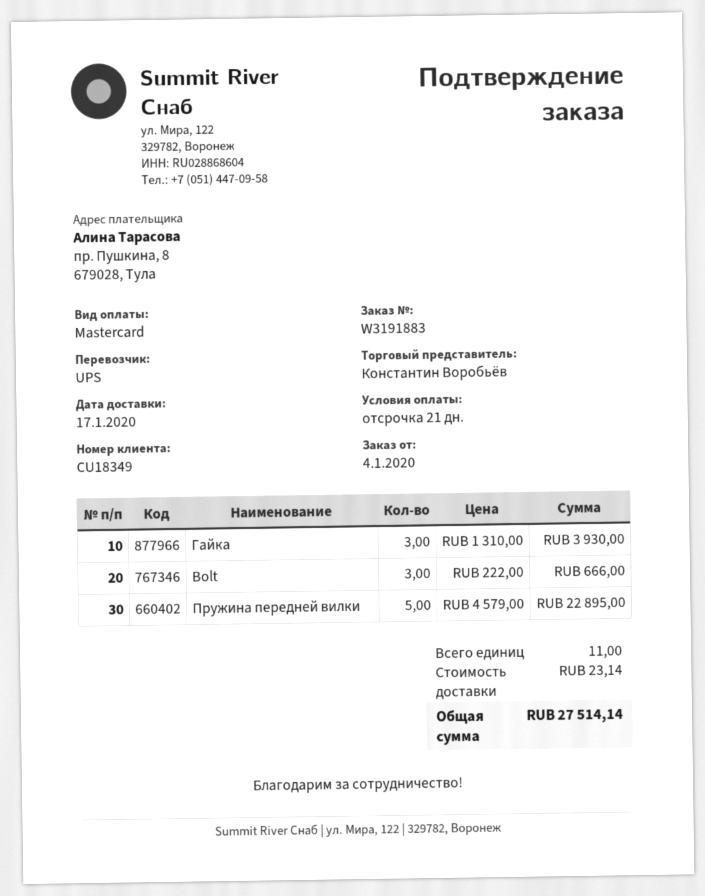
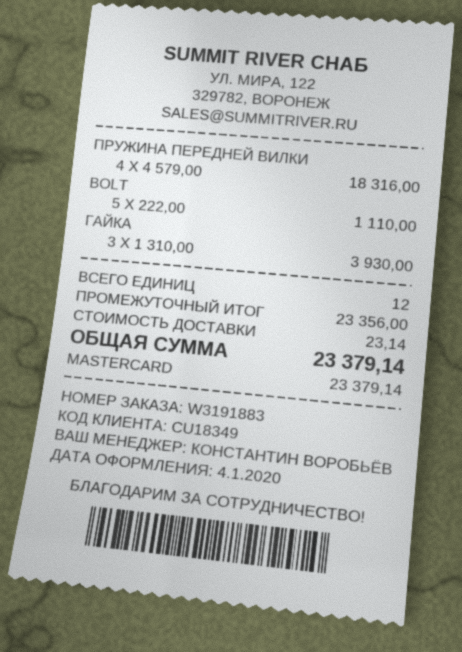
Bolt: 3 x 222.00 = 666.00 -> 5 x 222.00 = 1110.00
Пружина передней вилки: 5 x 4579.00 = 22895.00 -> 4 x 4579.00 = 18316.00
total quantity: 11 -> 12
total: 27514.14 -> 23379.14

